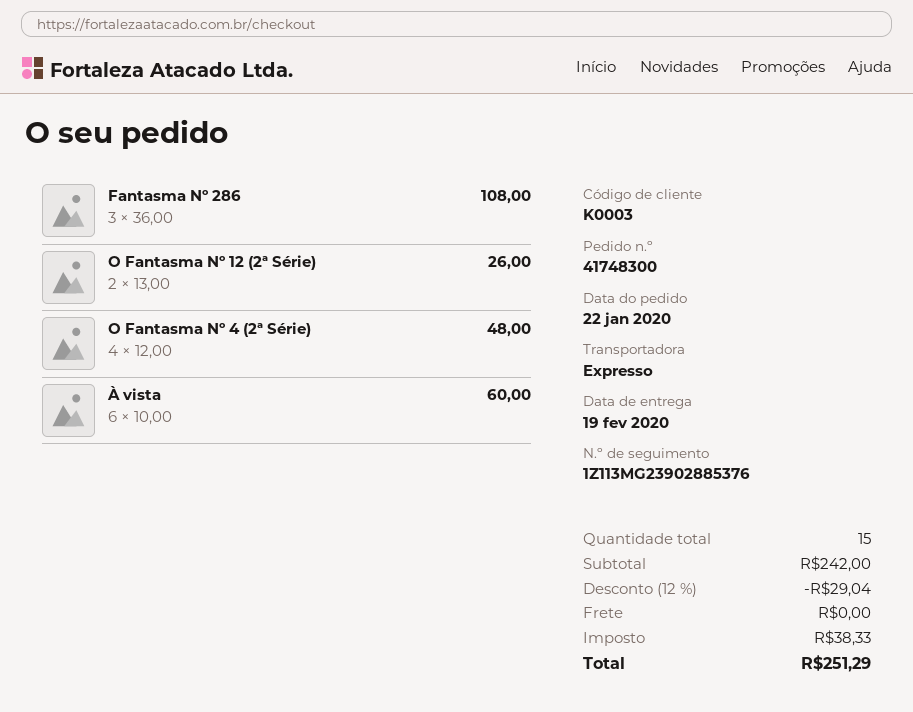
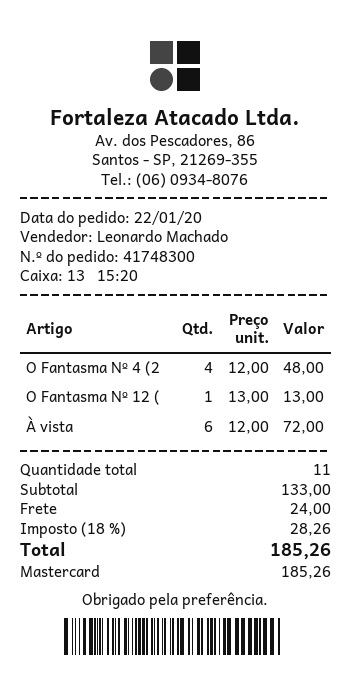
Fantasma Nº 286: 3 x 36.00 = 108.00 -> none
O Fantasma Nº 12 (2ª Série): 2 x 13.00 = 26.00 -> 1 x 13.00 = 13.00
À vista: 6 x 10.00 = 60.00 -> 6 x 12.00 = 72.00
total quantity: 15 -> 11
subtotal: 242.00 -> 133.00
discount: 12% = 29.04 -> none
shipping: 0.00 -> 24.00
tax: 38.33 -> 28.26
total: 251.29 -> 185.26

